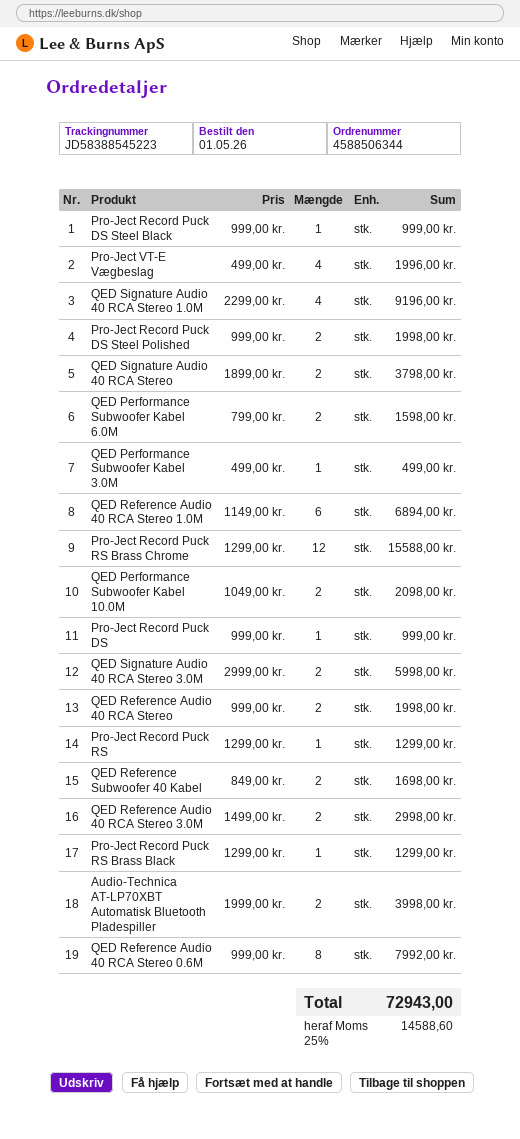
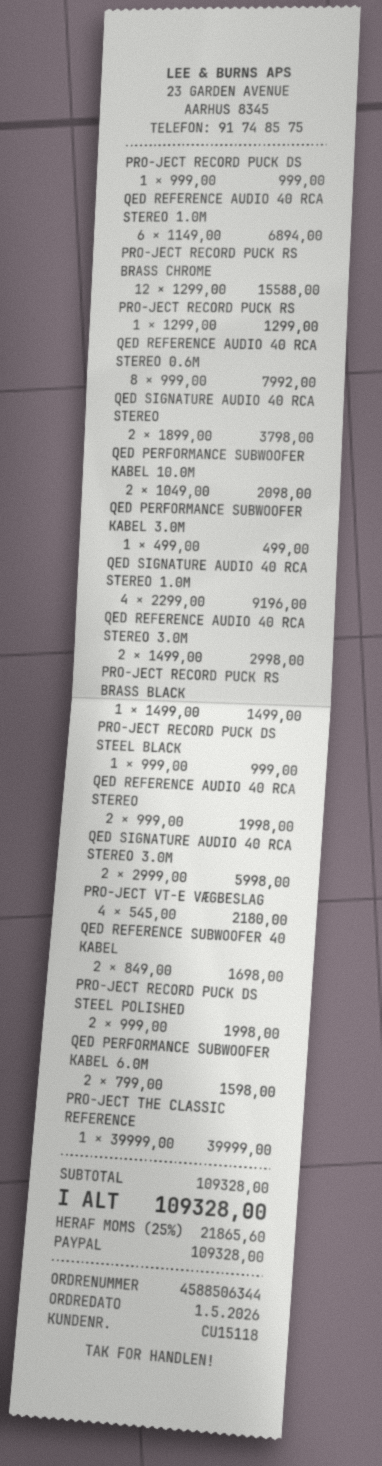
Pro-Ject VT-E Vægbeslag: 4 x 499.00 = 1996.00 -> 4 x 545.00 = 2180.00
Pro-Ject Record Puck RS Brass Black: 1 x 1299.00 = 1299.00 -> 1 x 1499.00 = 1499.00
Audio-Technica AT-LP70XBT Automatisk Bluetooth Pladespiller: 2 x 1999.00 = 3998.00 -> none
PRO-JECT THE CLASSIC REFERENCE: none -> 1 x 39999.00 = 39999.00
tax: 25% = 14588.60 -> 25% = 21865.60
total: 72943.00 -> 109328.00

